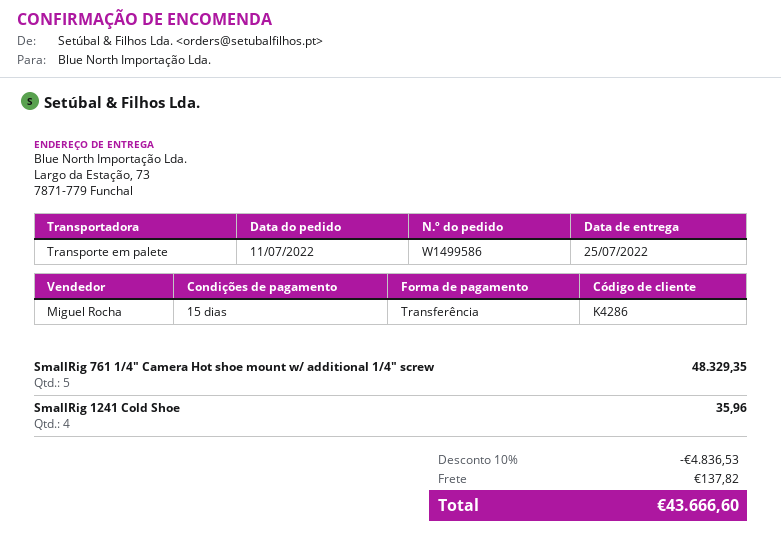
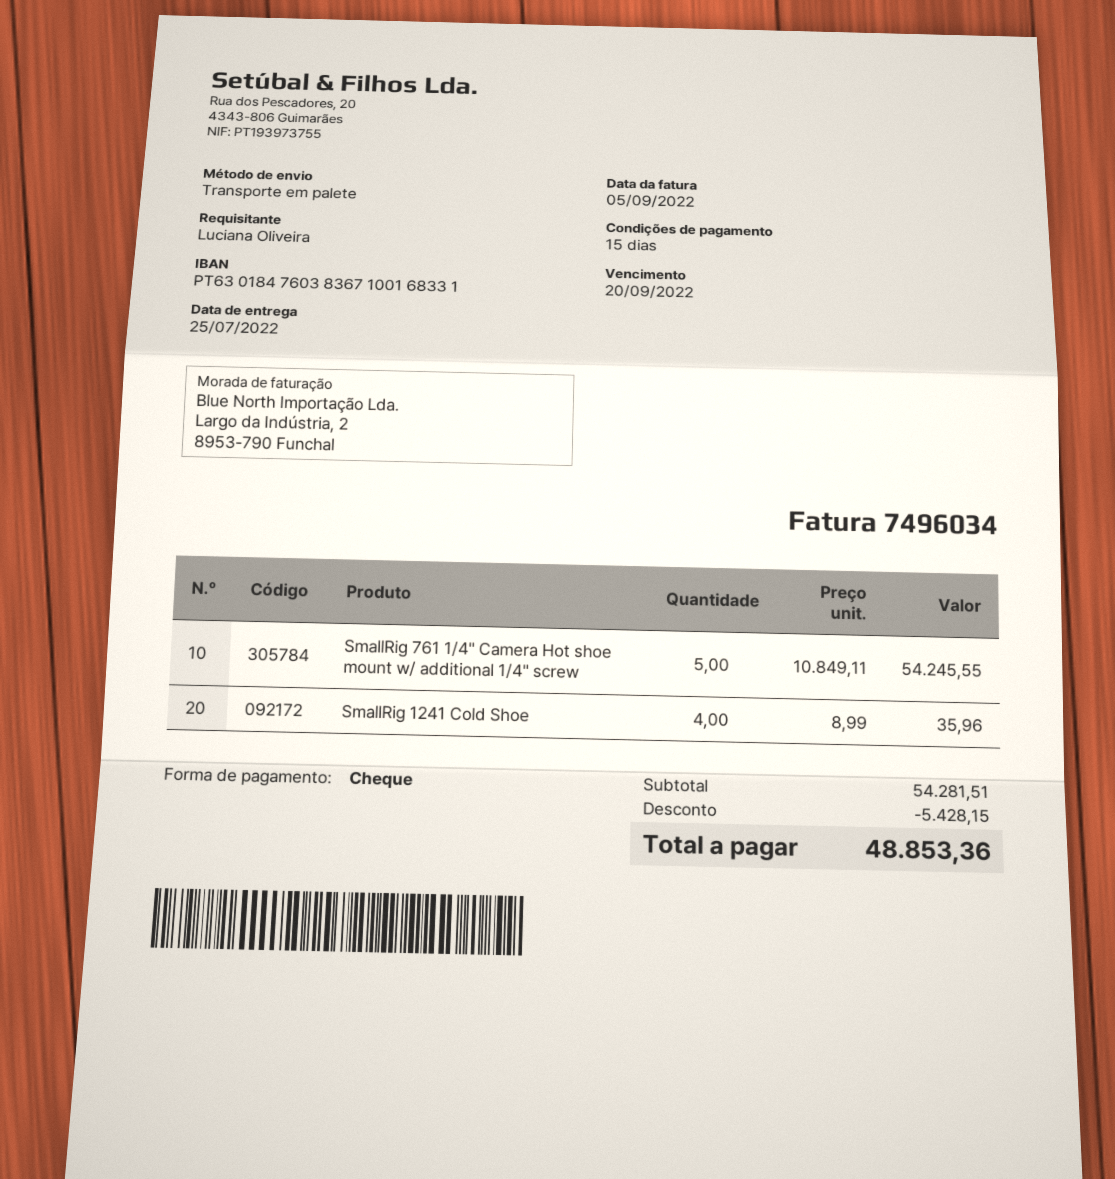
payment method: bank transfer -> cheque
SmallRig 761 1/4" Camera Hot shoe mount w/ additional 1/4" screw: 5 for 48329.35 -> 5 for 54245.55
discount: 4836.53 -> 5428.15
shipping: 137.82 -> none
total: 43666.60 -> 48853.36

